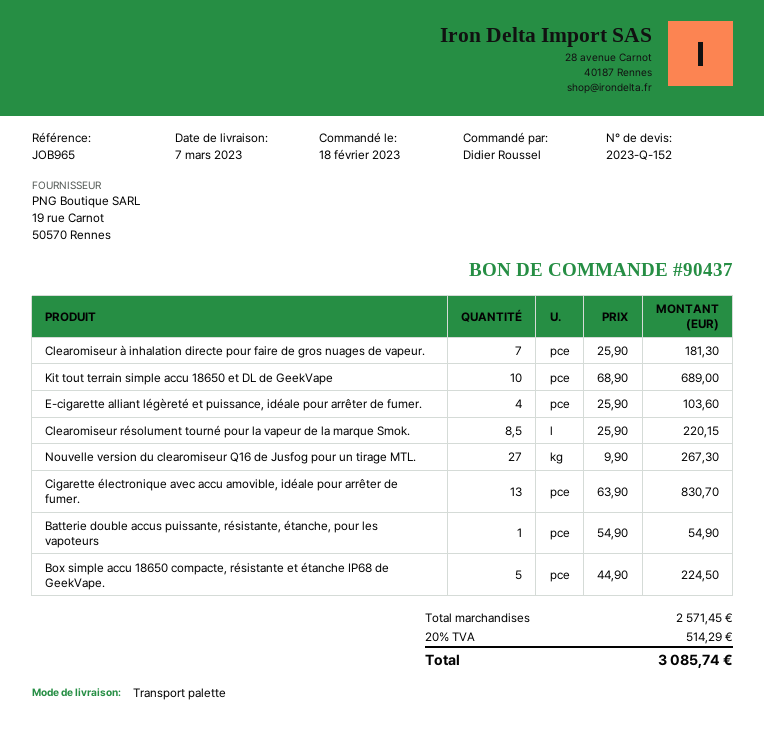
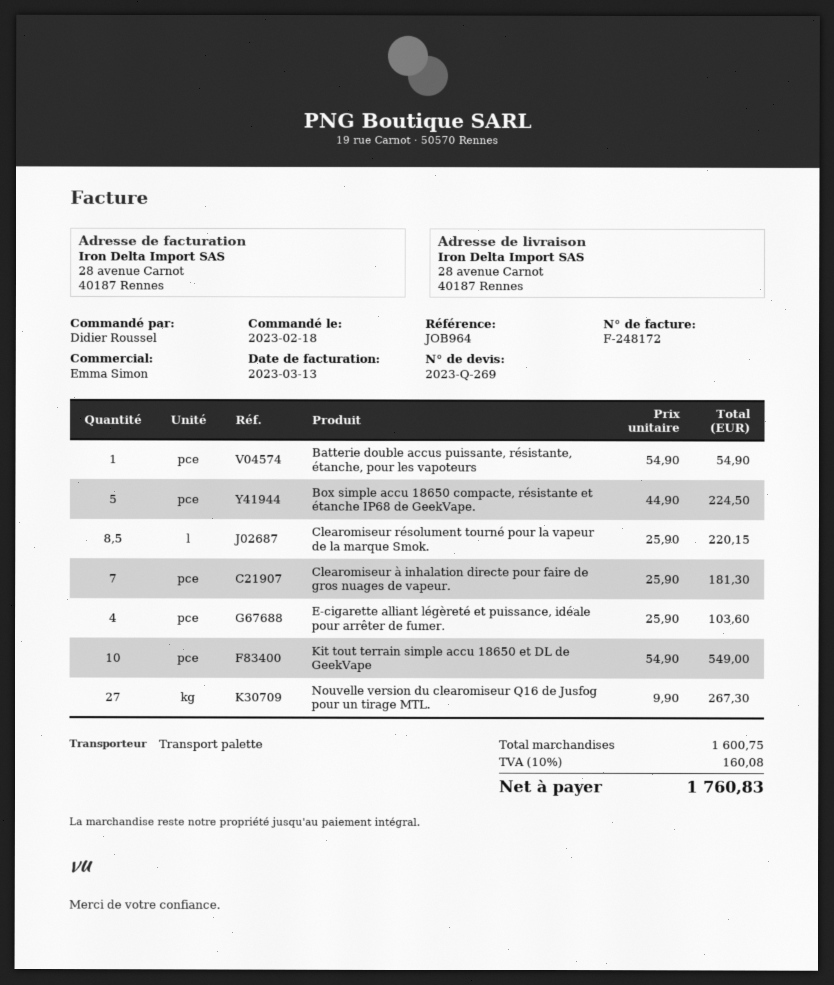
quote number: 2023-Q-152 -> 2023-Q-269
reference: JOB965 -> JOB964
Kit tout terrain simple accu 18650 et DL de GeekVape: 10 x 68.90 = 689.00 -> 10 x 54.90 = 549.00
Cigarette électronique avec accu amovible, idéale pour arrêter de fumer.: 13 x 63.90 = 830.70 -> none
subtotal: 2571.45 -> 1600.75
tax: 20% = 514.29 -> 10% = 160.08
total: 3085.74 -> 1760.83

